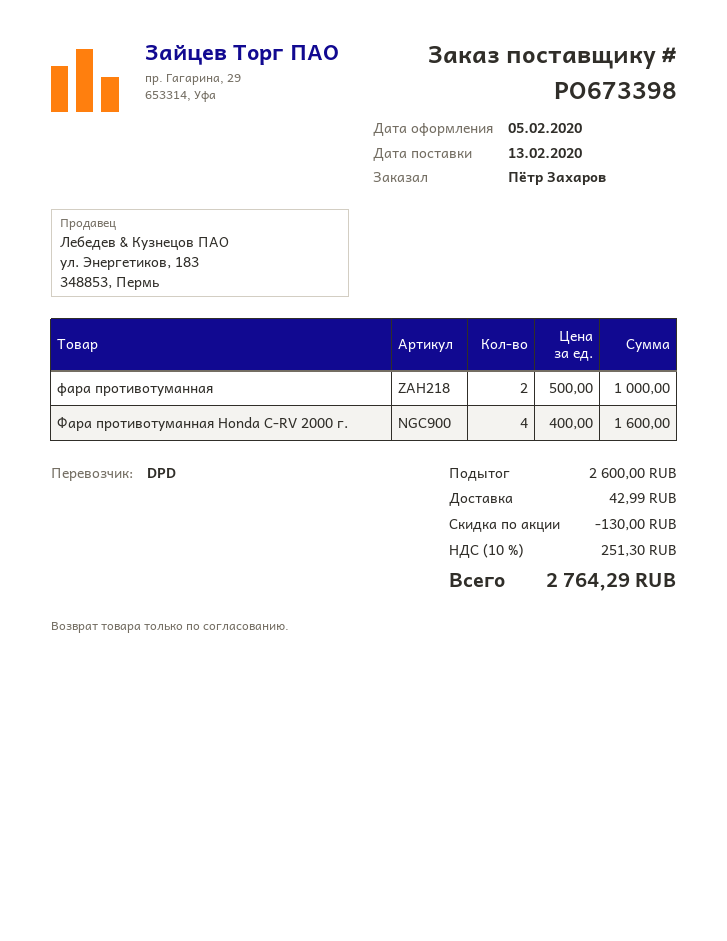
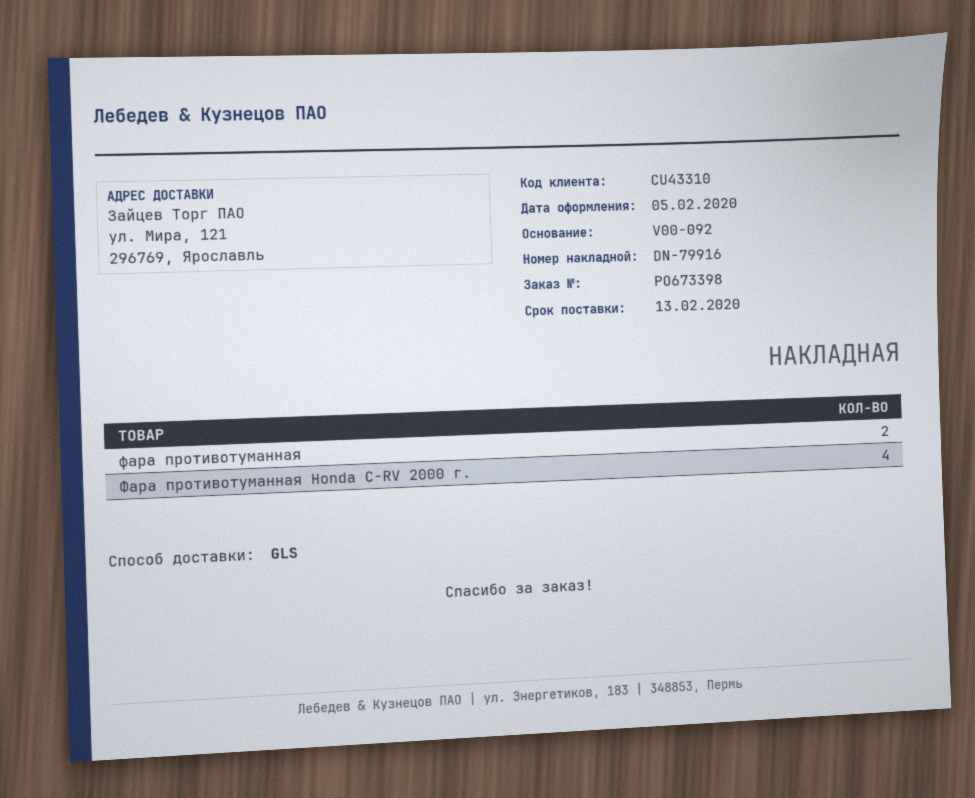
shipping method: DPD -> GLS

